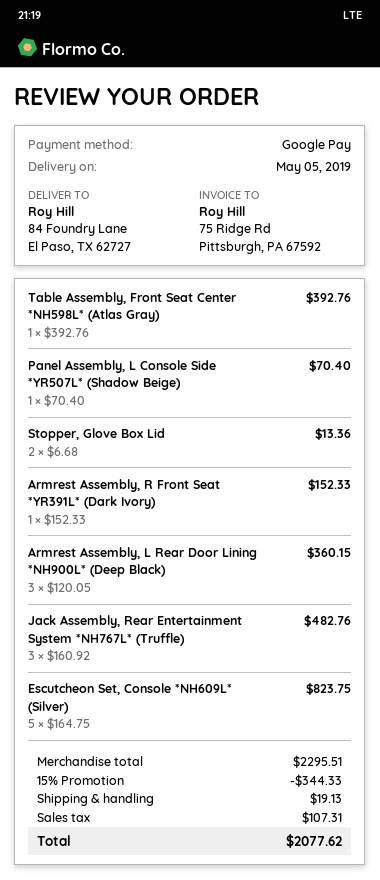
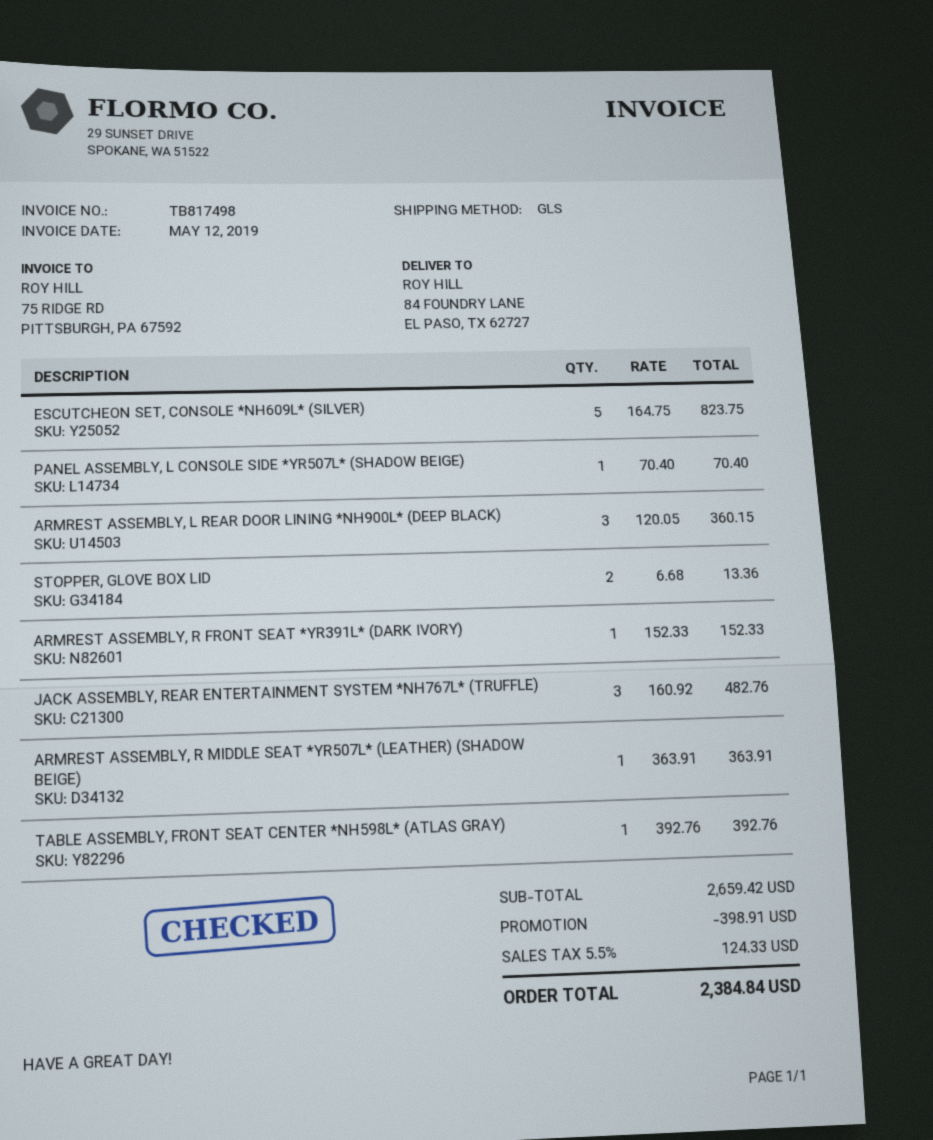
ARMREST ASSEMBLY, R MIDDLE SEAT *YR507L* (LEATHER) (SHADOW BEIGE): none -> 1 x 363.91 = 363.91
subtotal: 2295.51 -> 2659.42
discount: 344.33 -> 398.91
shipping: 19.13 -> none
tax: 107.31 -> 124.33
total: 2077.62 -> 2384.84

